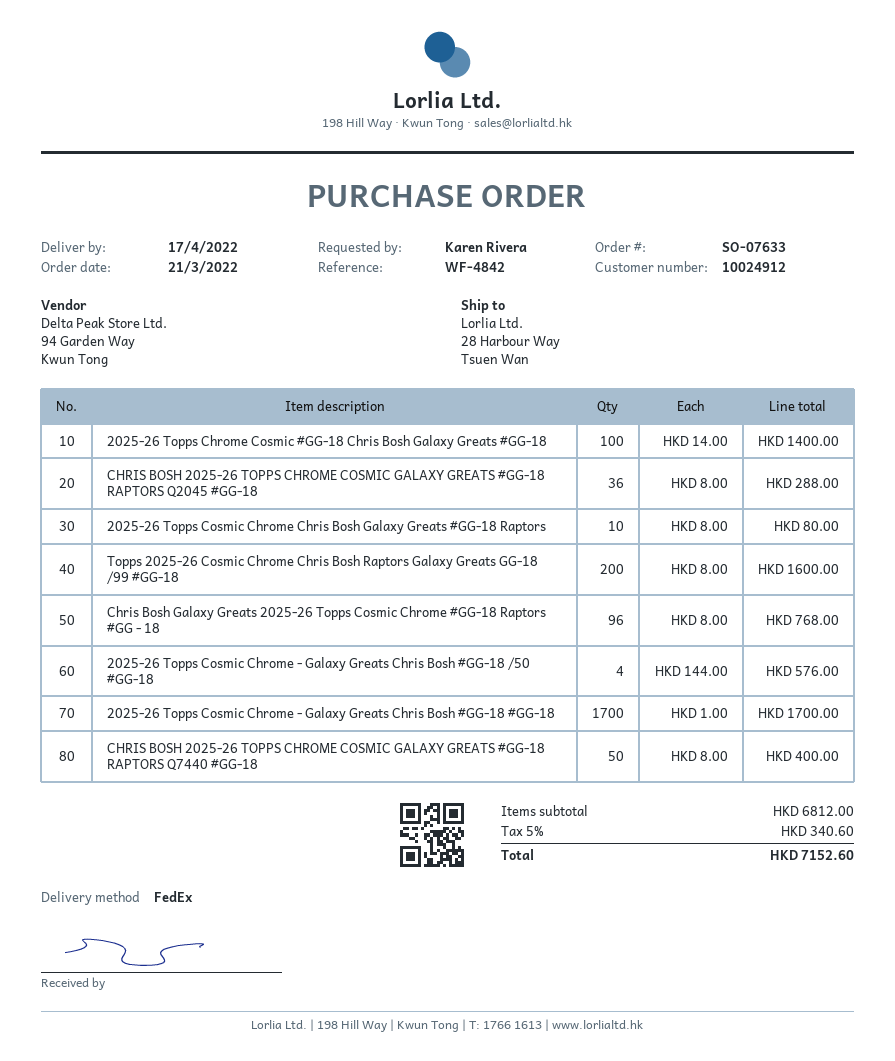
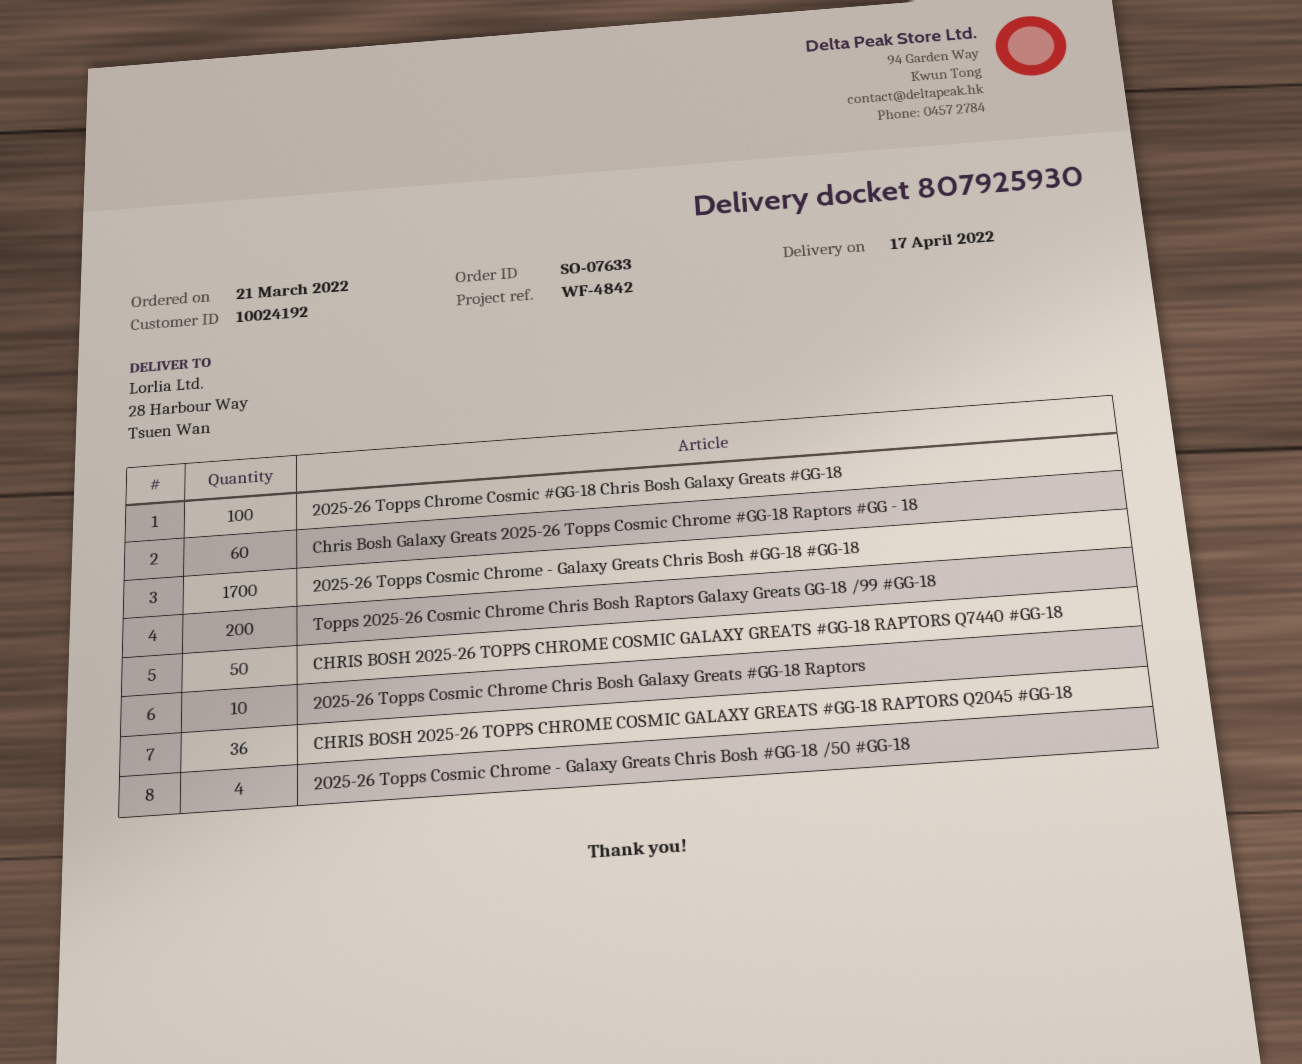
customer number: 10024912 -> 10024192
Chris Bosh Galaxy Greats 2025-26 Topps Cosmic Chrome #GG-18 Raptors #GG - 18: 96 -> 60

